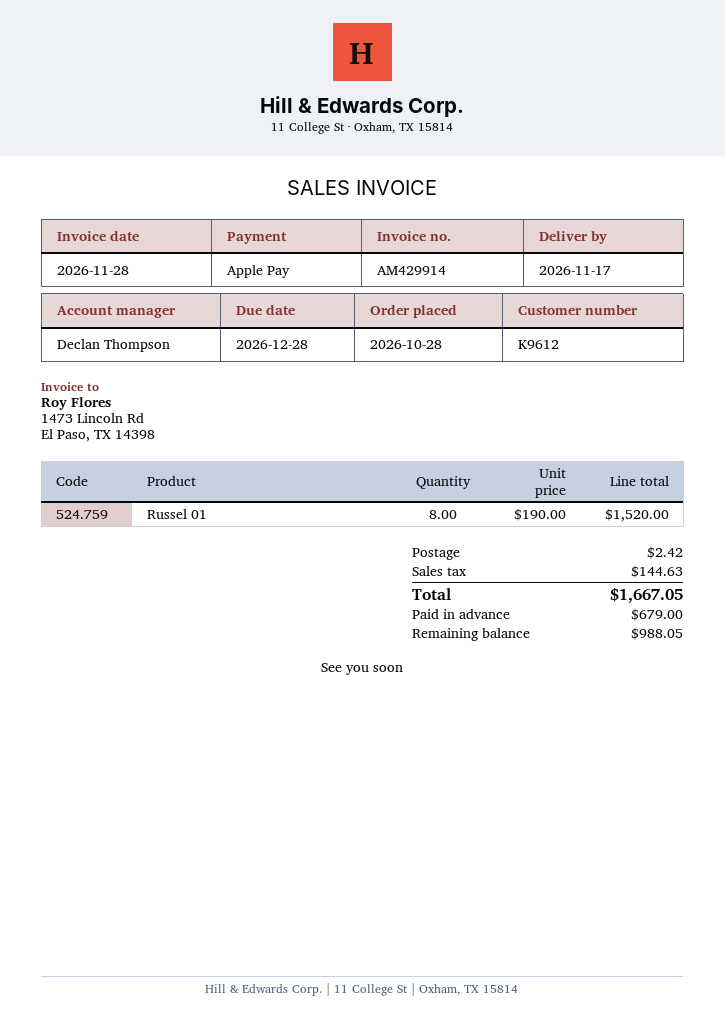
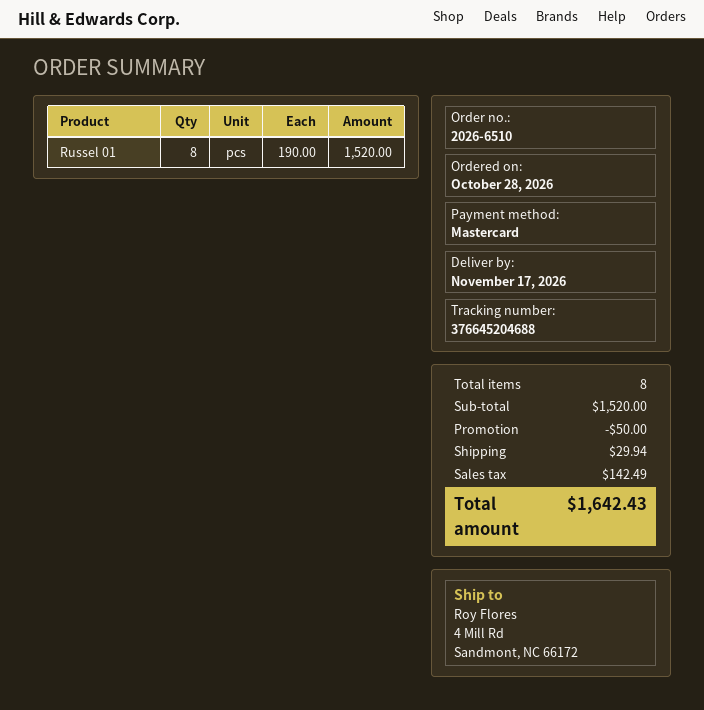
payment method: Apple Pay -> Mastercard
discount: none -> 50.00
shipping: 2.42 -> 29.94
tax: 144.63 -> 142.49
total: 1667.05 -> 1642.43

